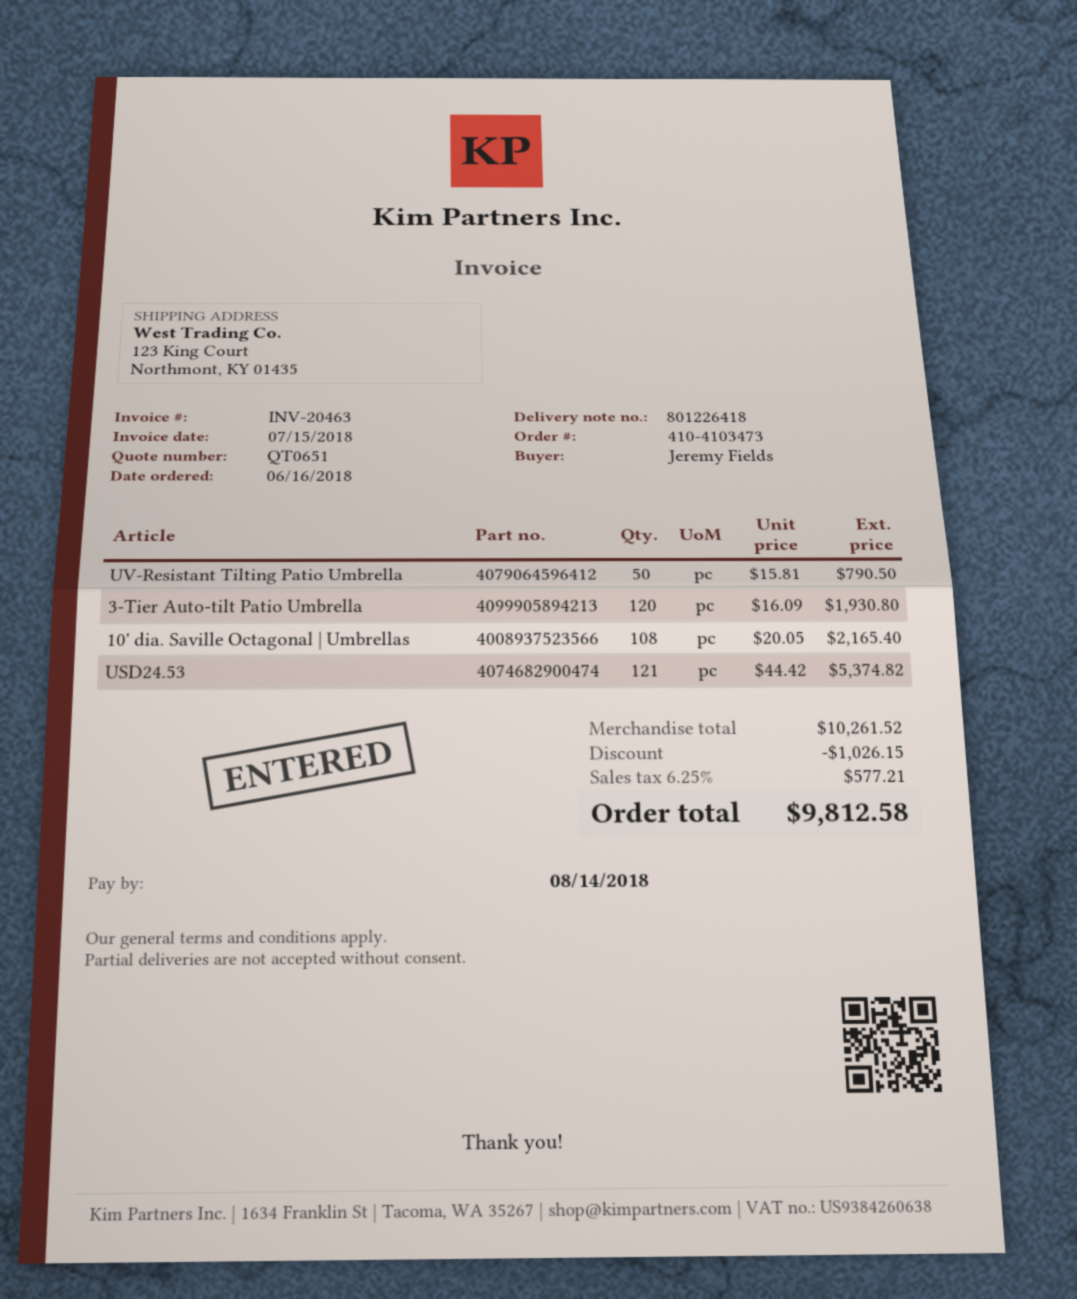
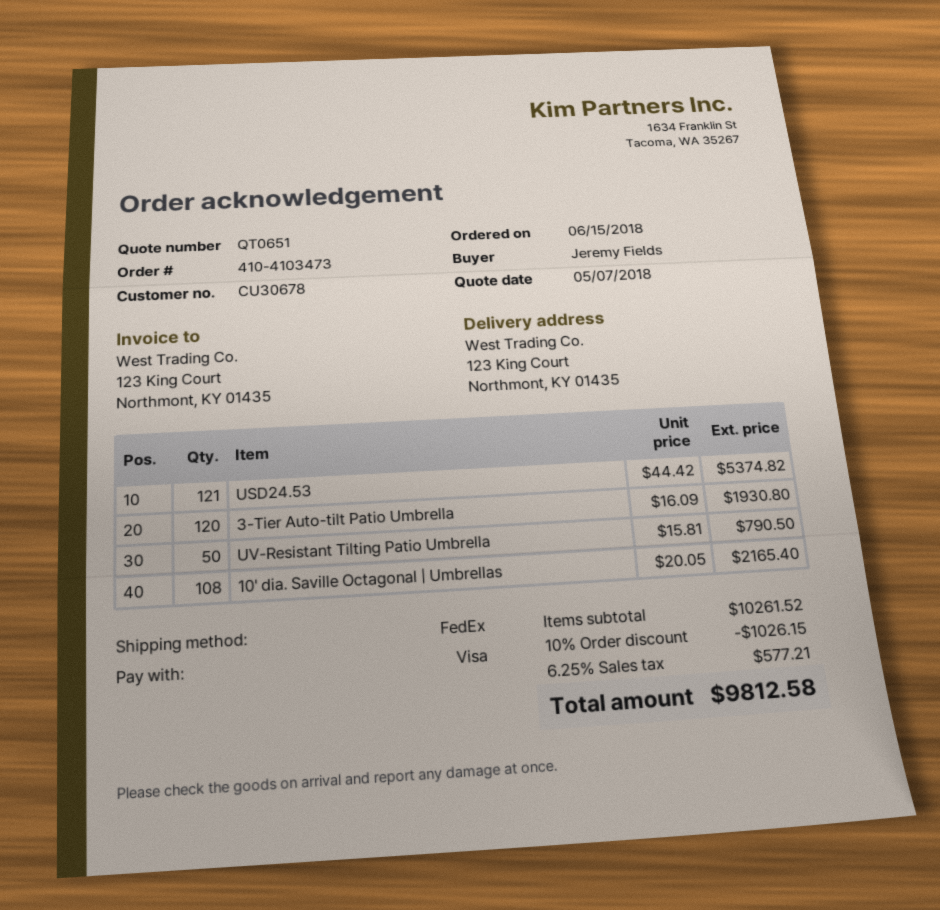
order date: 2018-06-16 -> 2018-06-15

